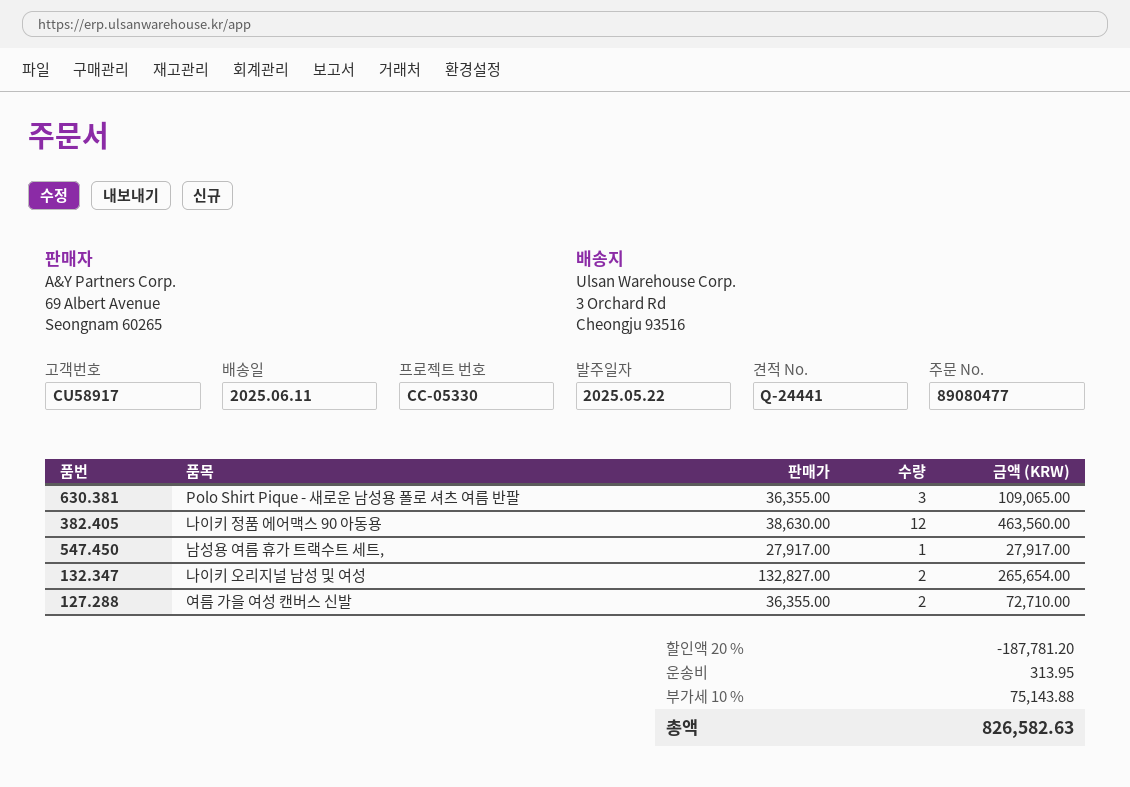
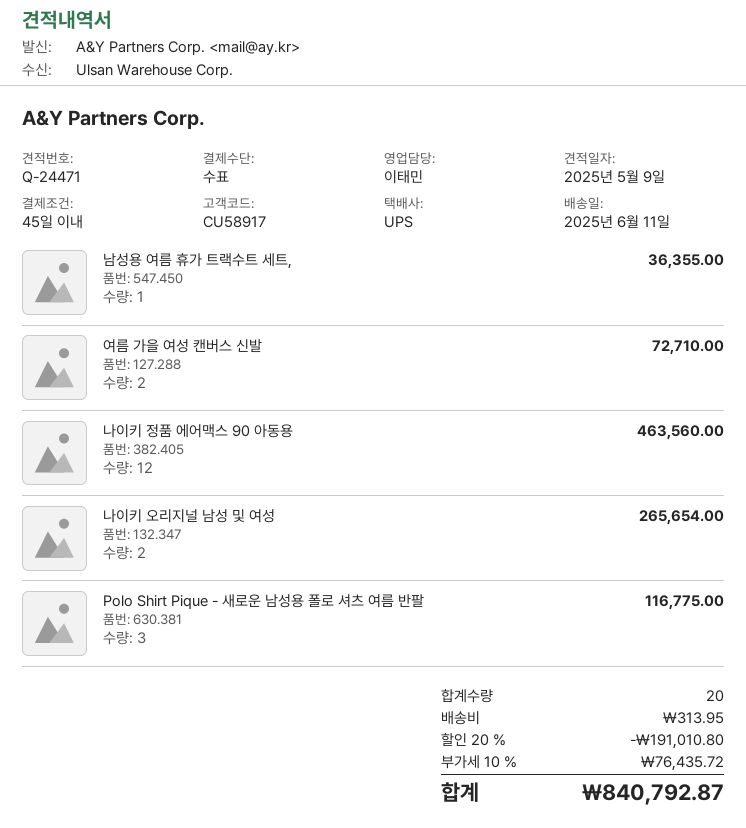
quote number: Q-24441 -> Q-24471
Polo Shirt Pique - 새로운 남성용 폴로 셔츠 여름 반팔: 3 for 109065.00 -> 3 for 116775.00
남성용 여름 휴가 트랙수트 세트,: 1 for 27917.00 -> 1 for 36355.00
discount: 20% = 187781.20 -> 20% = 191010.80
tax: 10% = 75143.88 -> 10% = 76435.72
total: 826582.63 -> 840792.87

